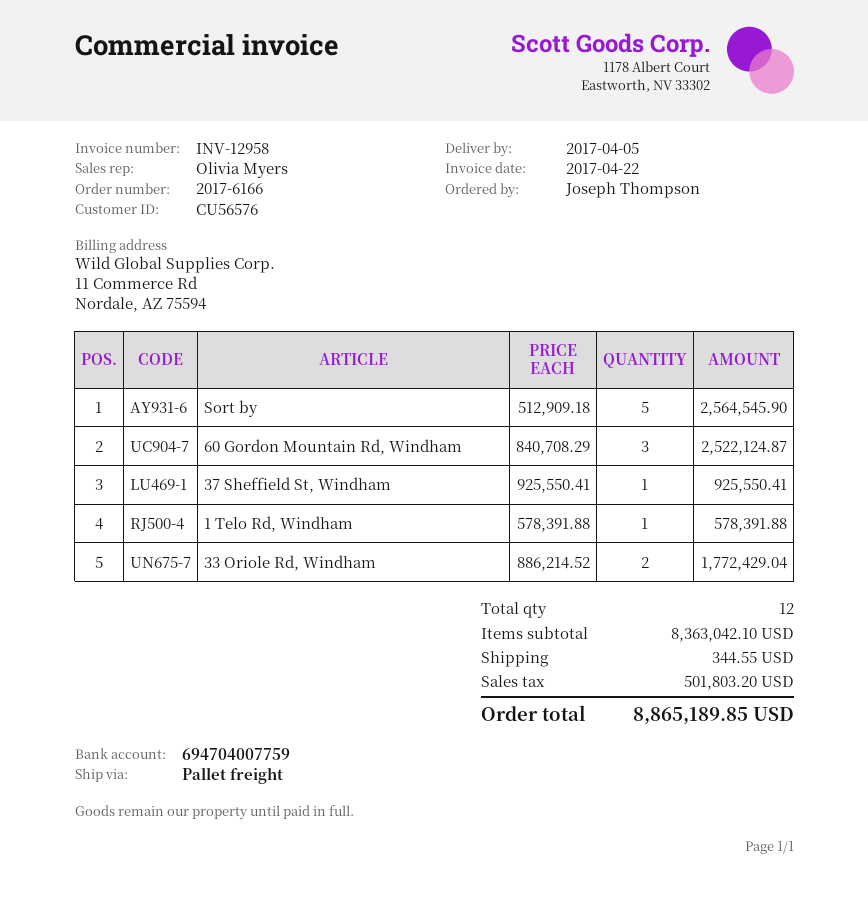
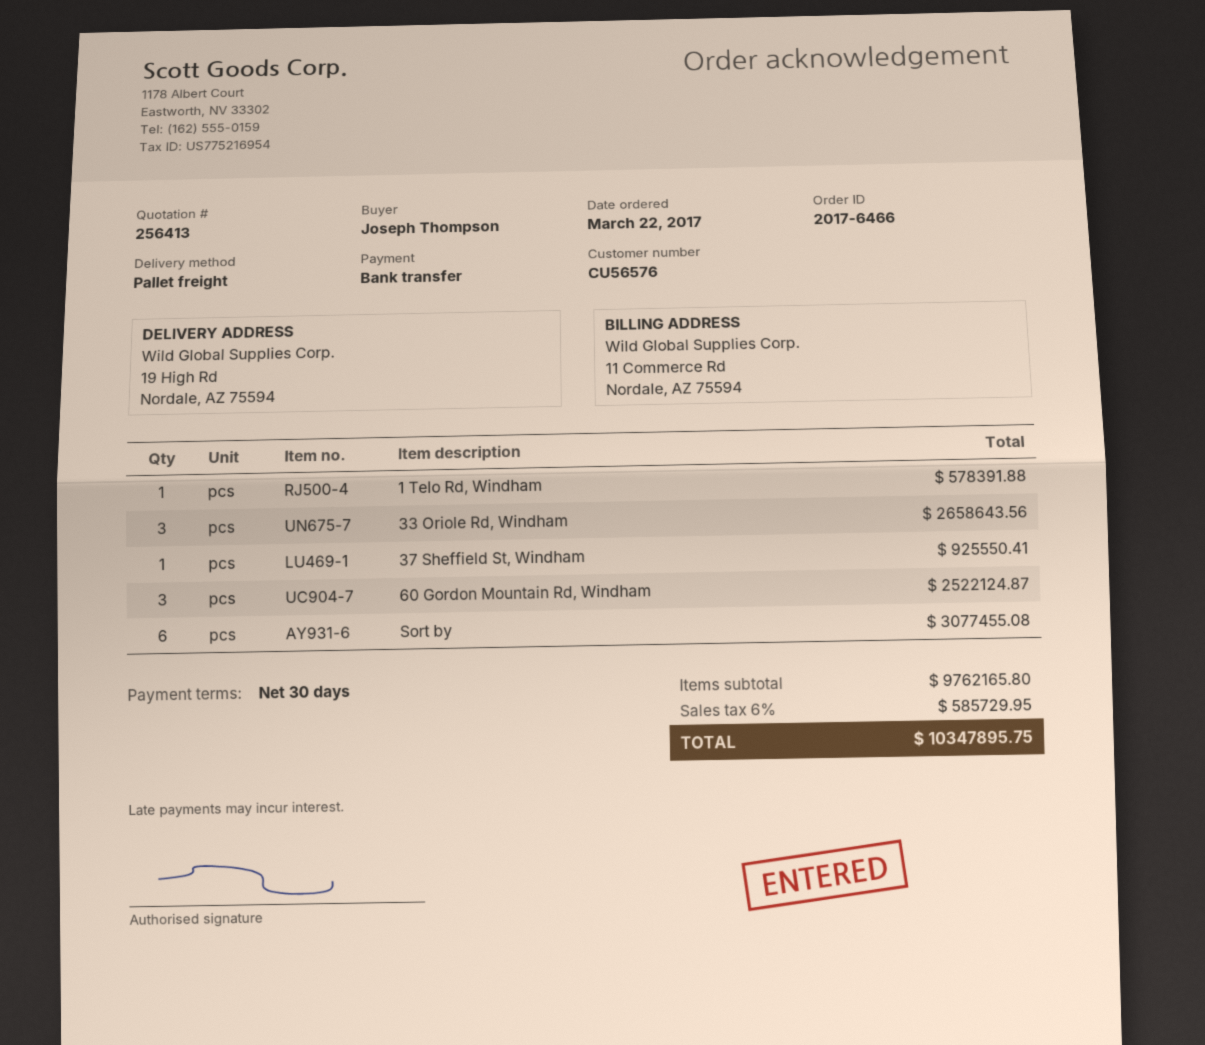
order number: 2017-6166 -> 2017-6466
Sort by: 5 for 2564545.90 -> 6 for 3077455.08
33 Oriole Rd, Windham: 2 for 1772429.04 -> 3 for 2658643.56
subtotal: 8363042.10 -> 9762165.80
shipping: 344.55 -> none
tax: 501803.20 -> 585729.95
total: 8865189.85 -> 10347895.75

